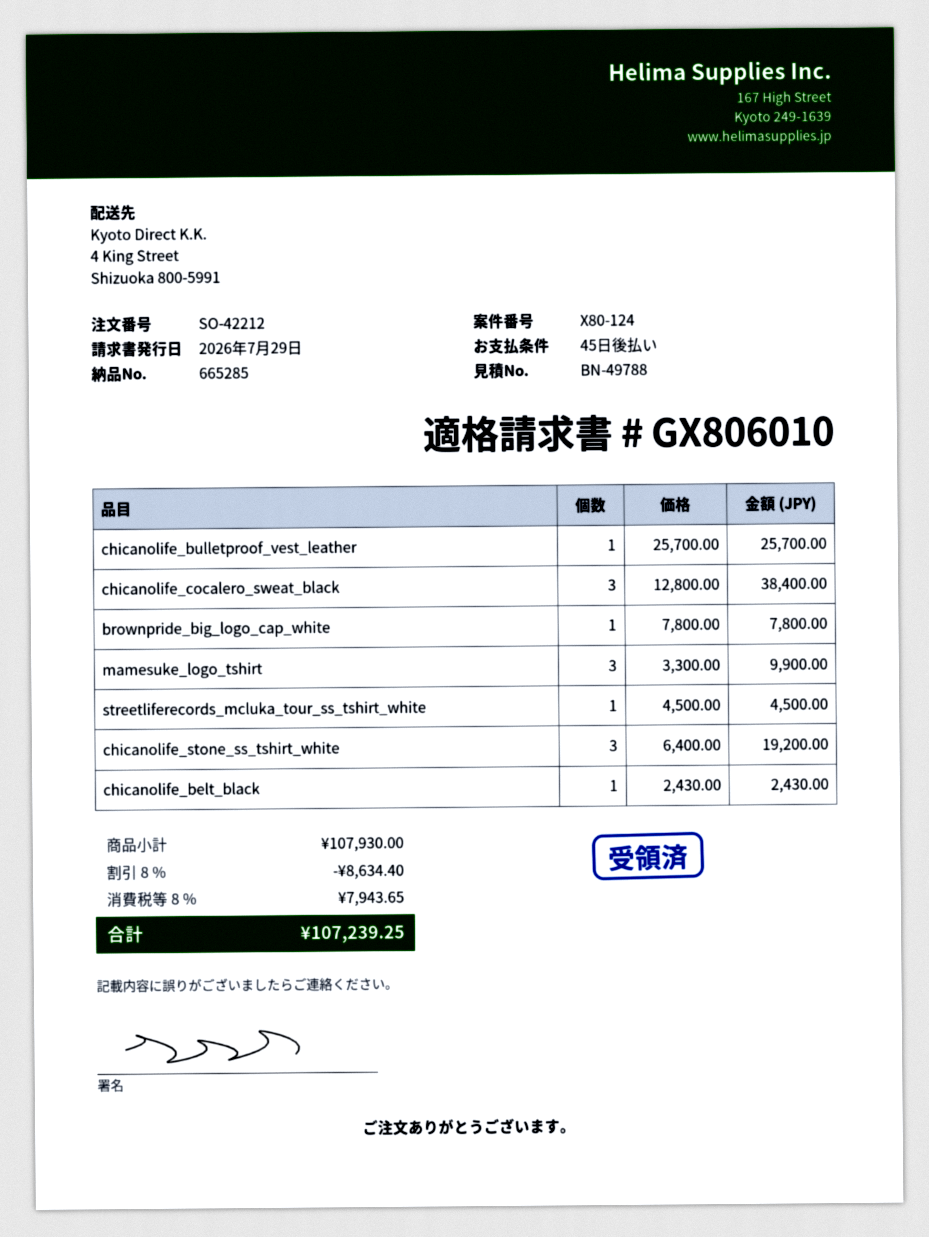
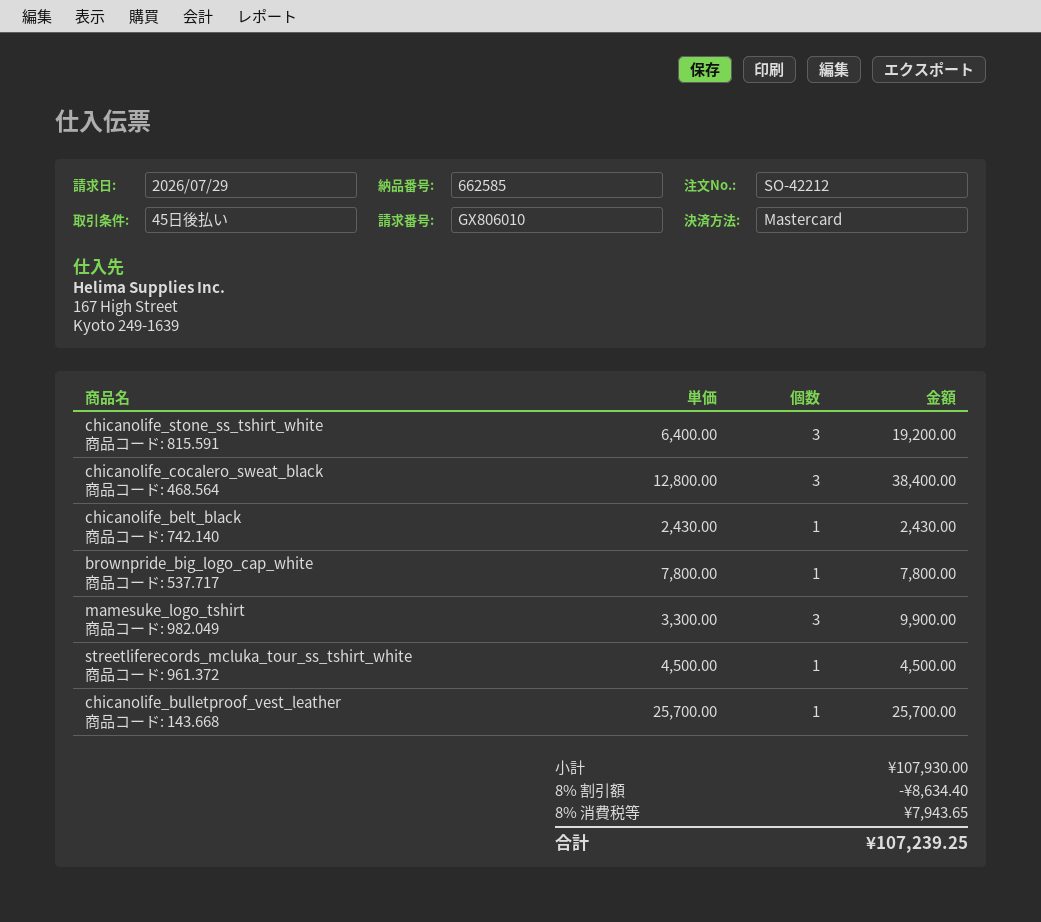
delivery note number: 665285 -> 662585

